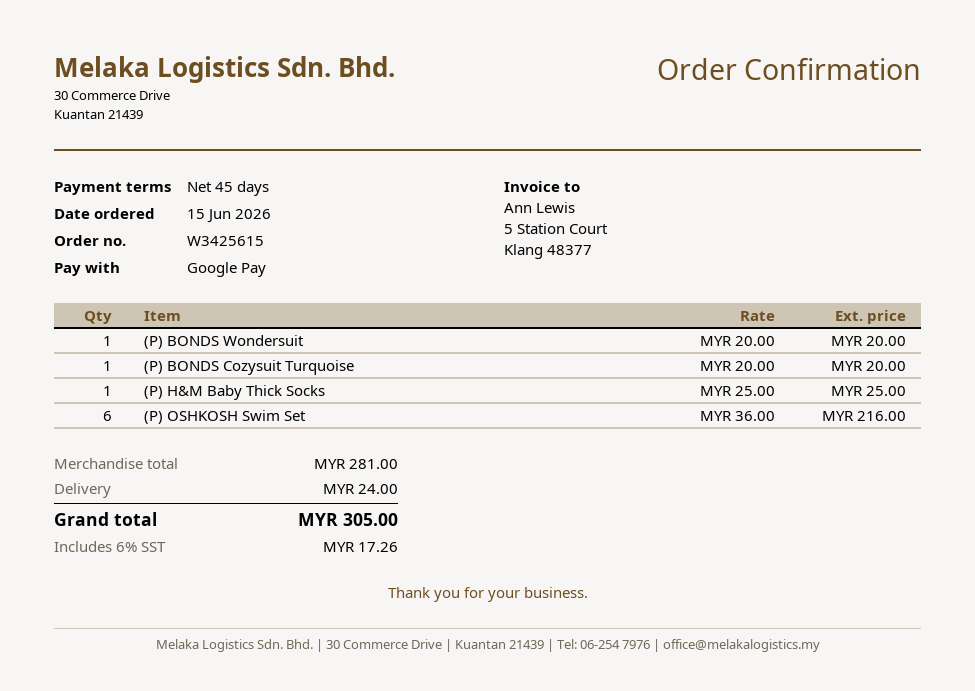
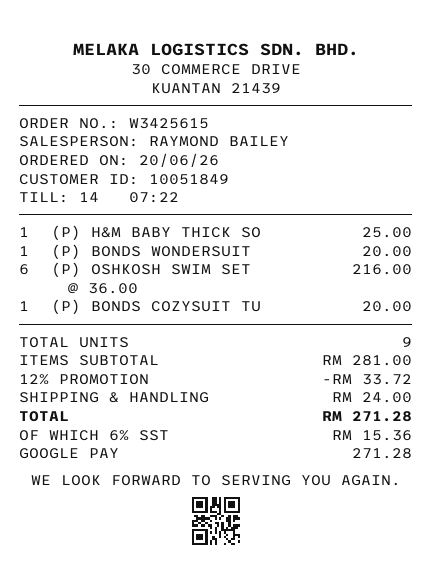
order date: 2026-06-15 -> 2026-06-20
discount: none -> 12% = 33.72
tax: 6% = 17.26 -> 6% = 15.36
total: 305.00 -> 271.28

